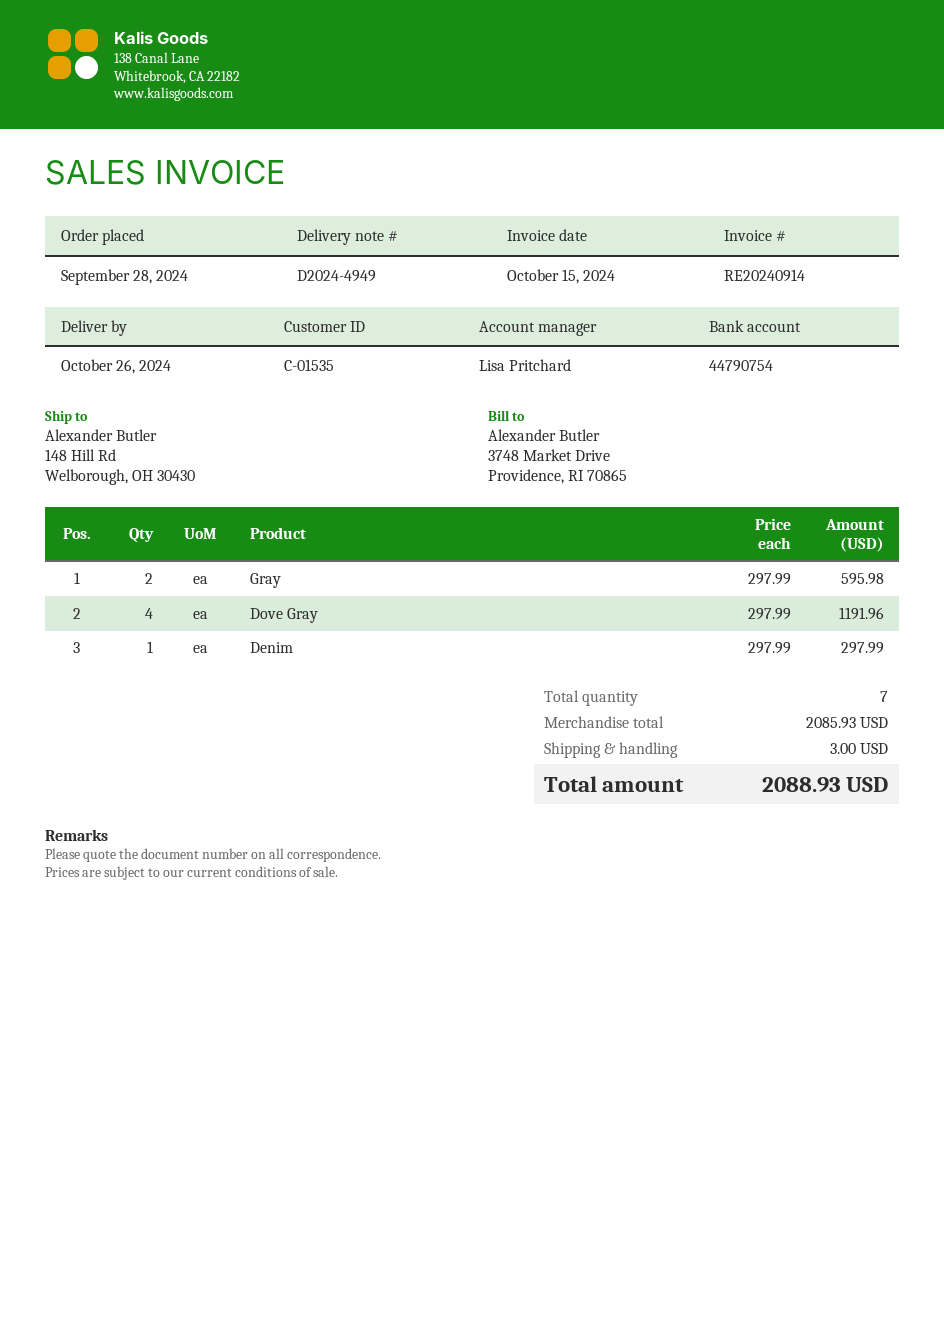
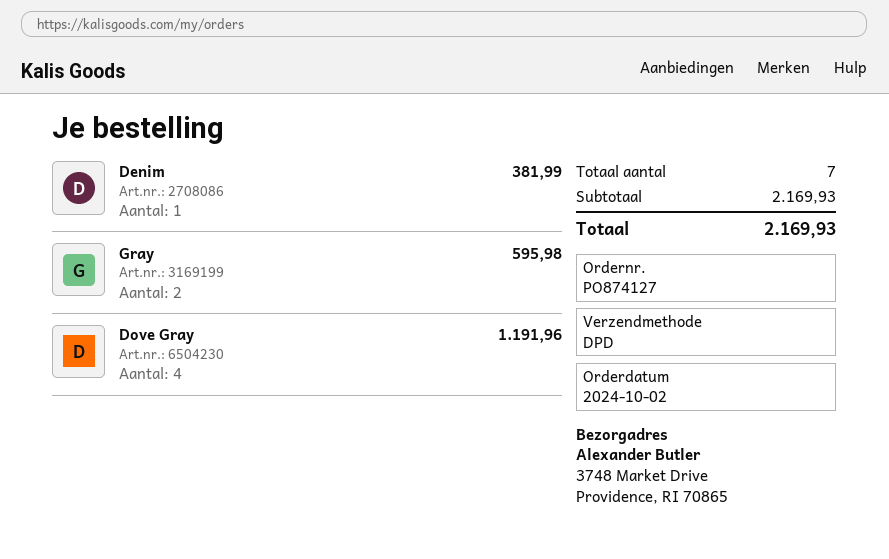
order date: 2024-09-28 -> 2024-10-02
ship to: 148 Hill Rd, Welborough, OH 30430 -> 3748 Market Drive, Providence, RI 70865
Denim: 1 for 297.99 -> 1 for 381.99
subtotal: 2085.93 -> 2169.93
shipping: 3.00 -> none
total: 2088.93 -> 2169.93

